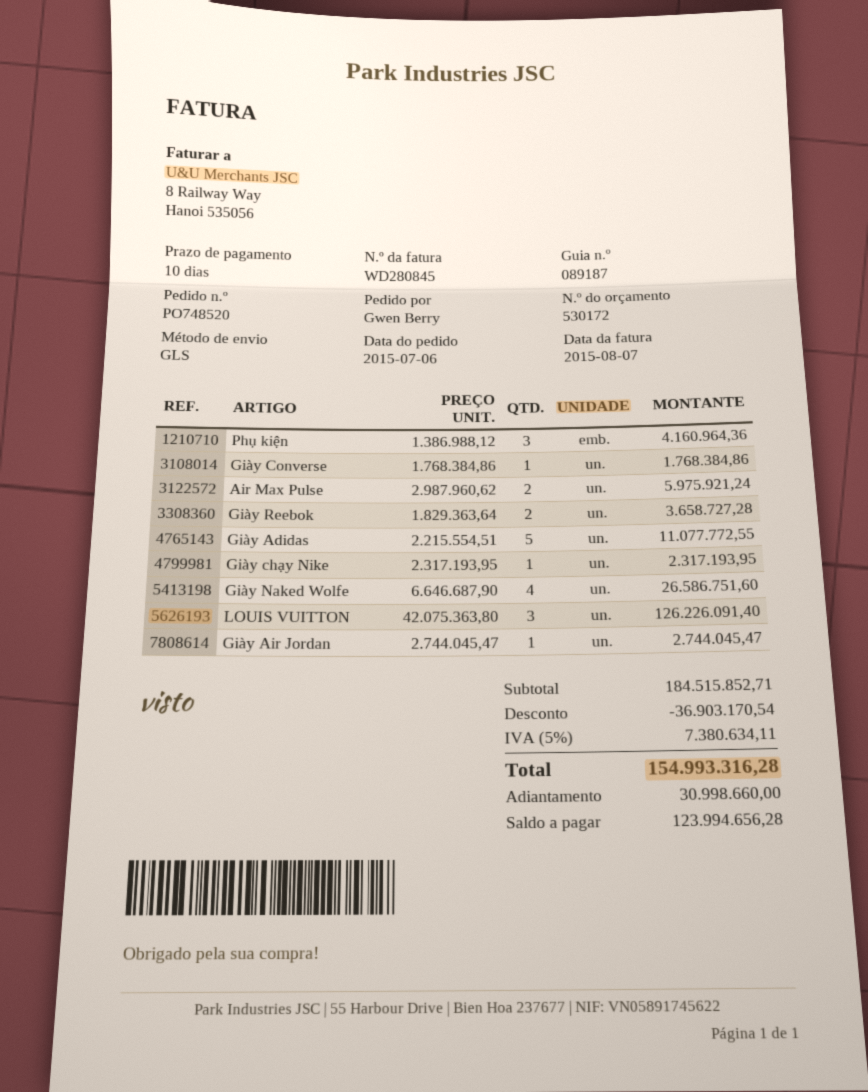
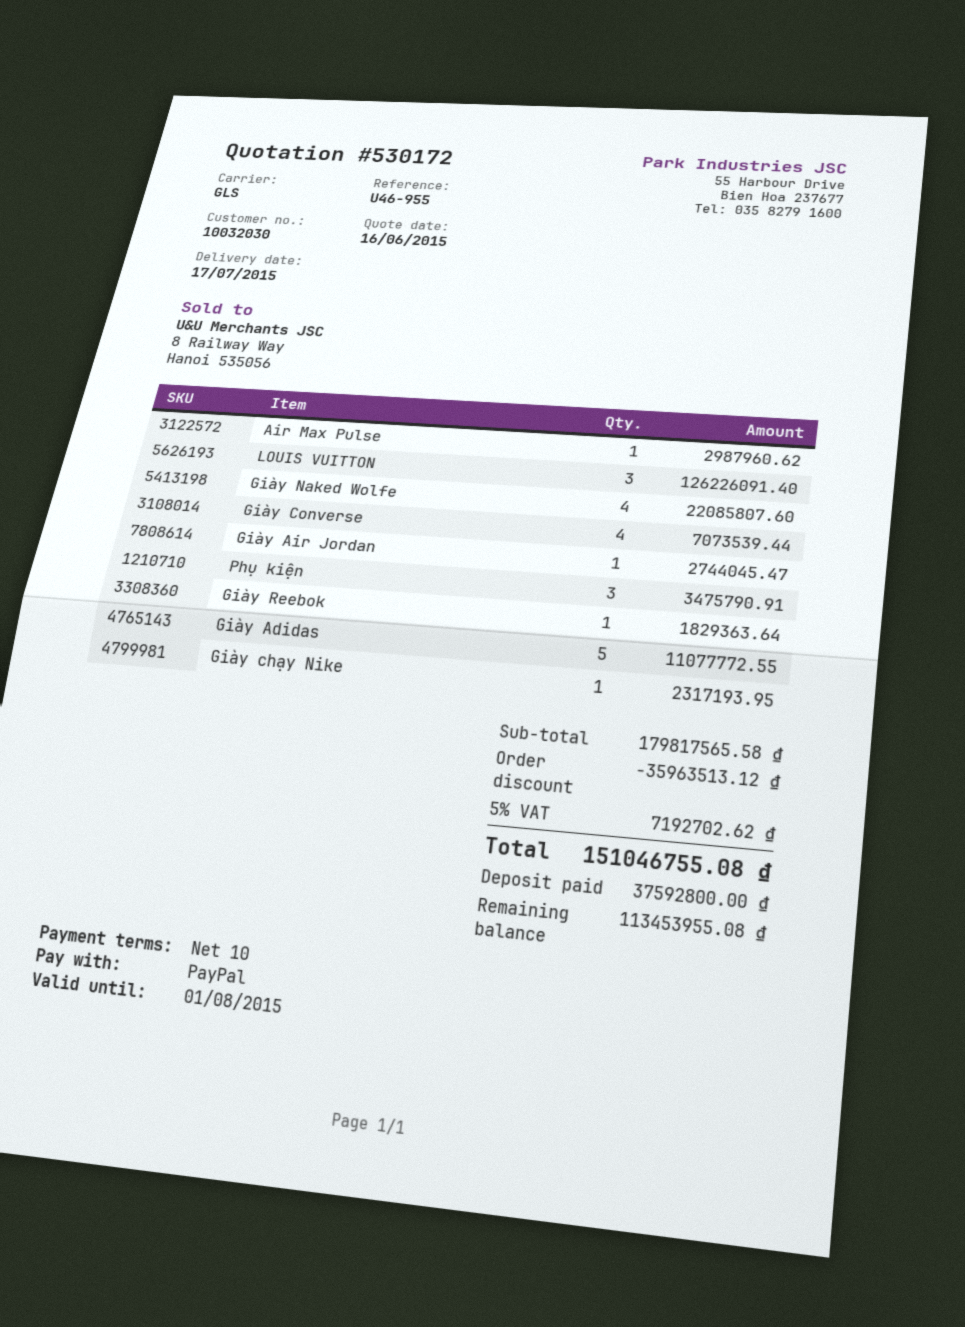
Phụ kiện: 3 for 4160964.36 -> 3 for 3475790.91
Giày Converse: 1 for 1768384.86 -> 4 for 7073539.44
Air Max Pulse: 2 for 5975921.24 -> 1 for 2987960.62
Giày Reebok: 2 for 3658727.28 -> 1 for 1829363.64
Giày Naked Wolfe: 4 for 26586751.60 -> 4 for 22085807.60
subtotal: 184515852.71 -> 179817565.58
discount: 36903170.54 -> 35963513.12
tax: 5% = 7380634.11 -> 5% = 7192702.62
total: 154993316.28 -> 151046755.08
deposit: 30998660.00 -> 37592800.00
balance: 123994656.28 -> 113453955.08

